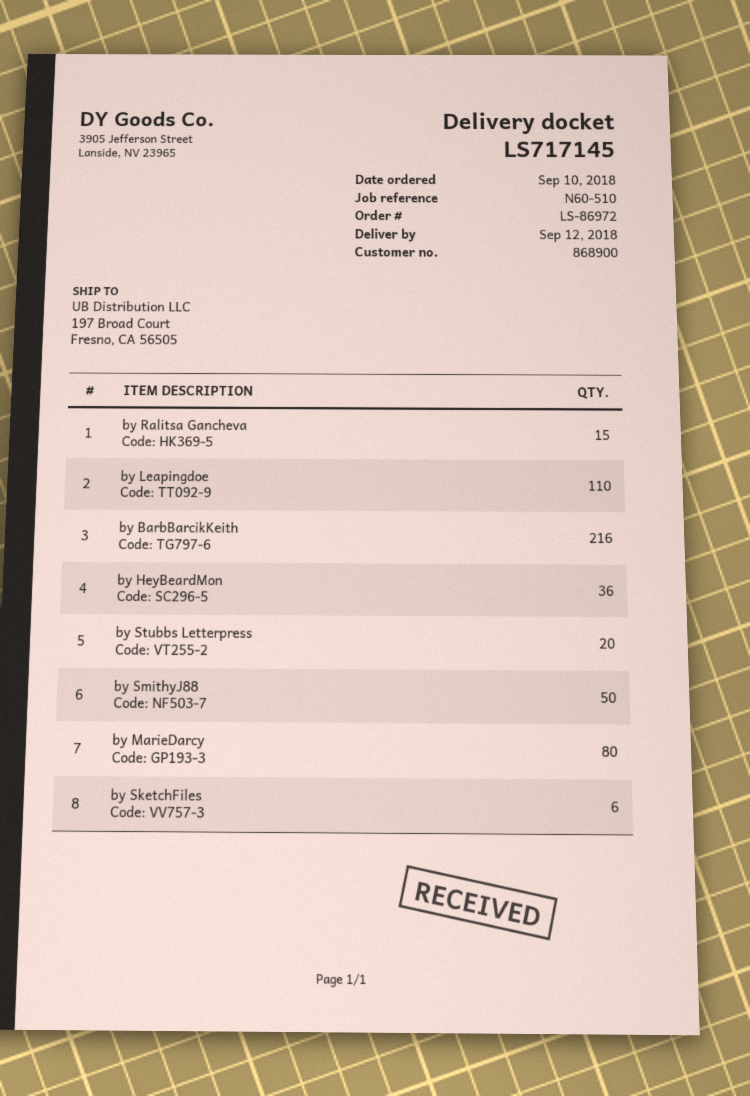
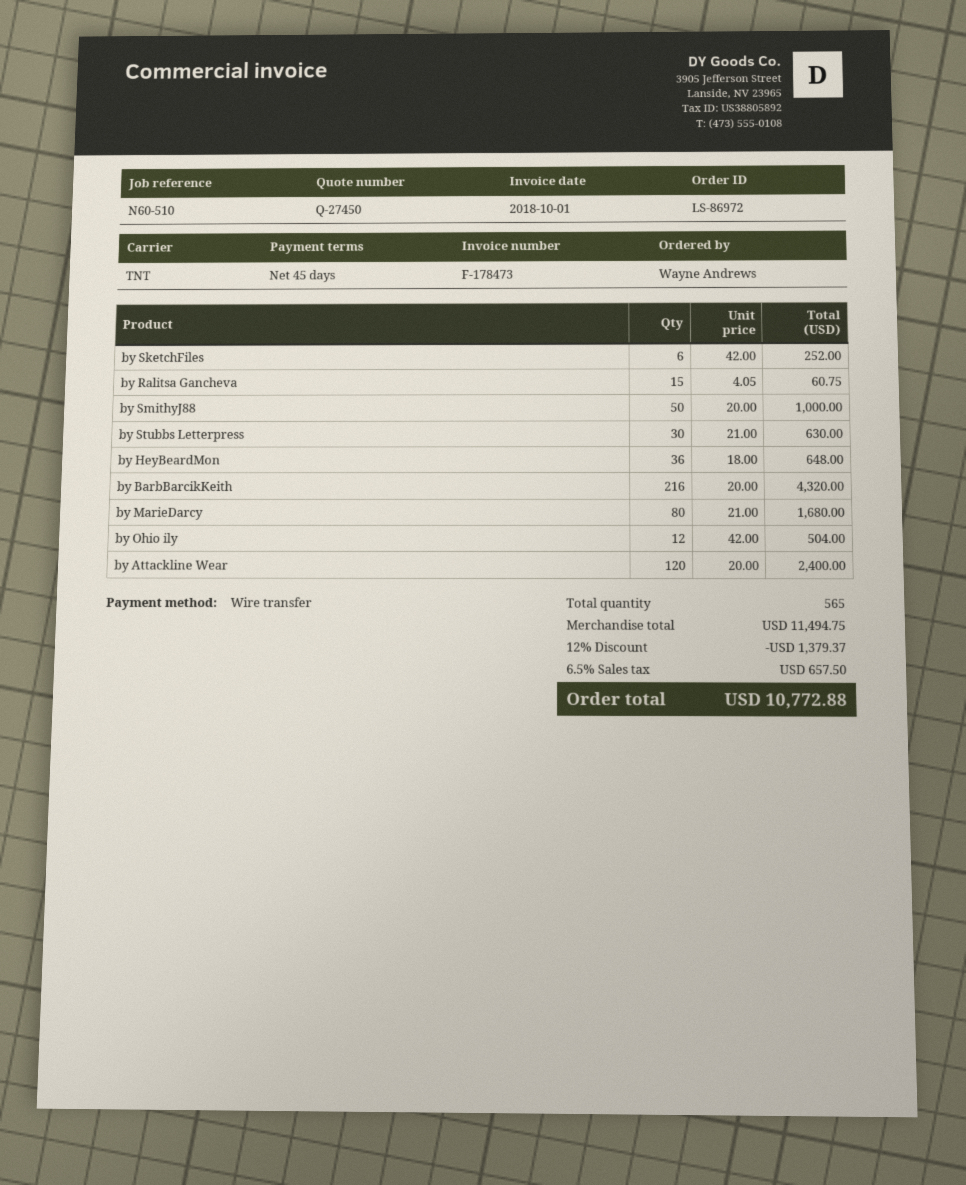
by Leapingdoe: 110 -> none
by Stubbs Letterpress: 20 -> 30
by Ohio ily: none -> 12
by Attackline Wear: none -> 120

